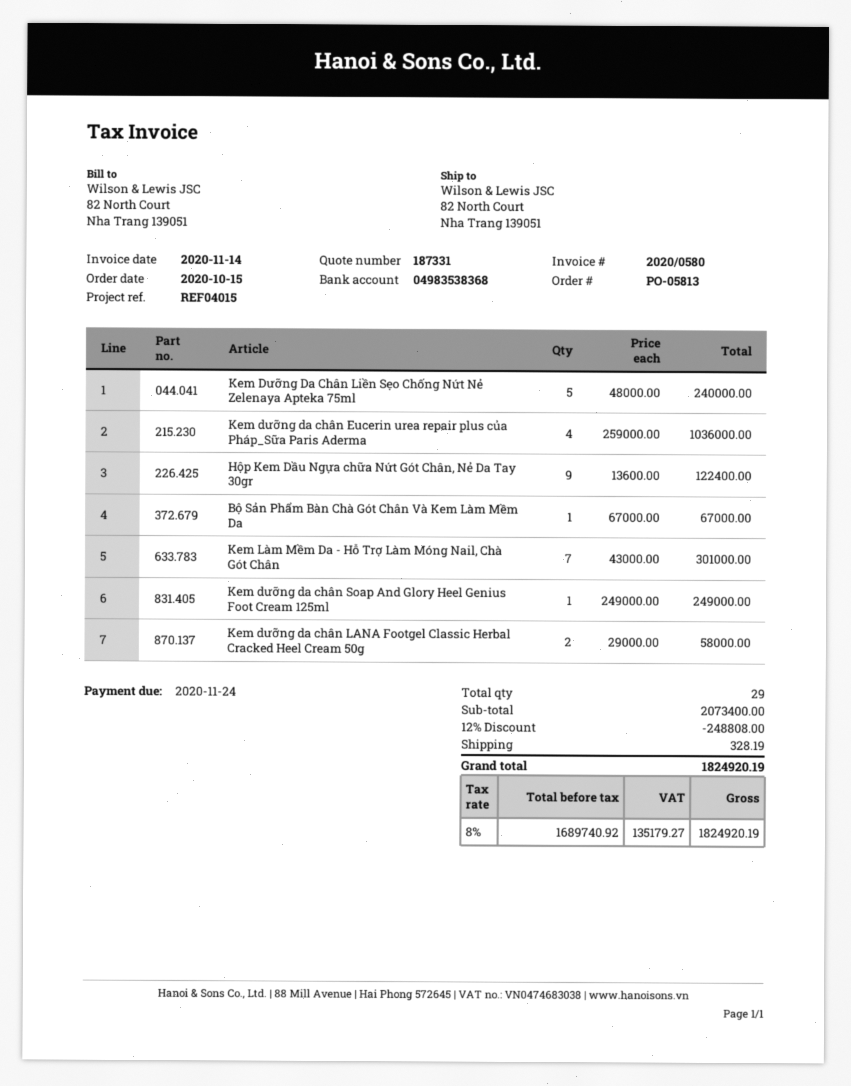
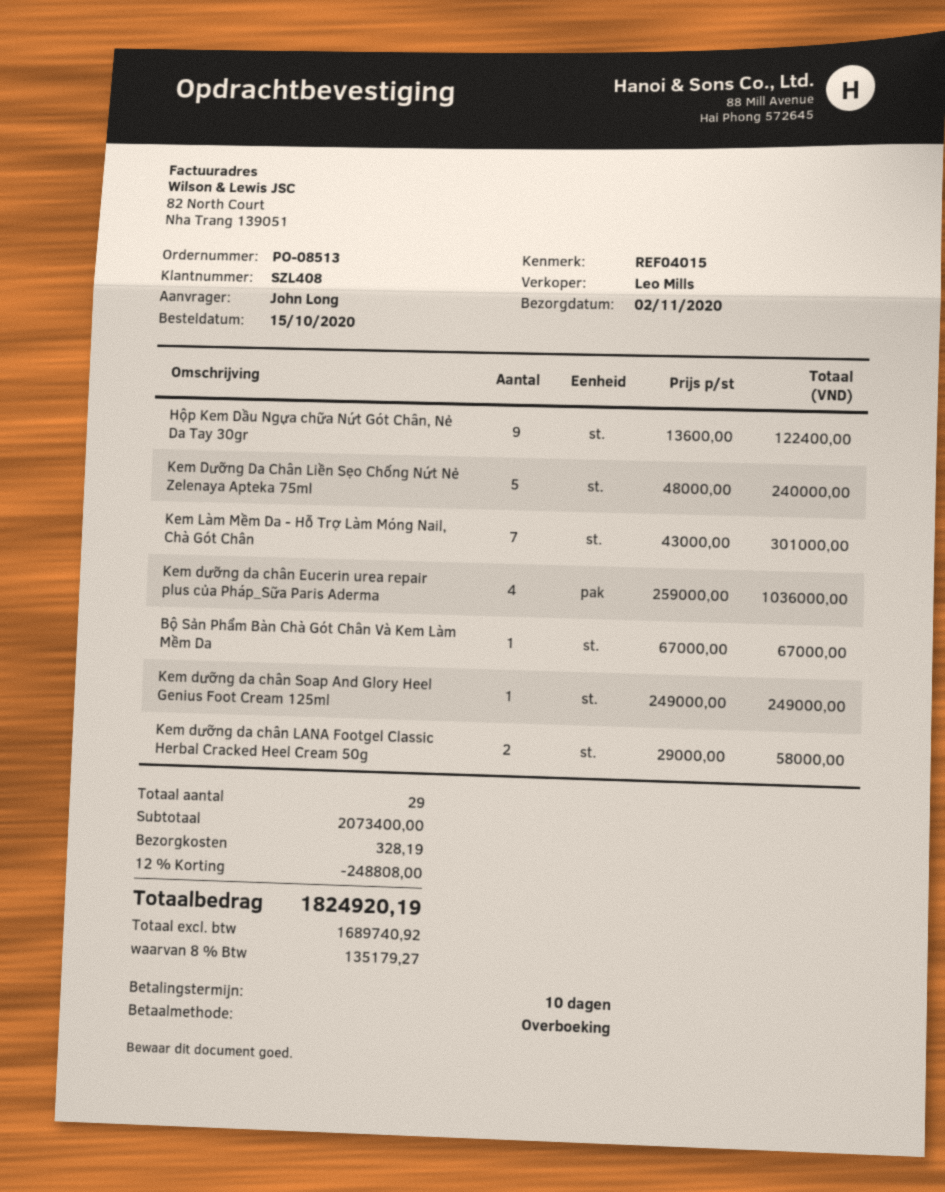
order number: PO-05813 -> PO-08513

